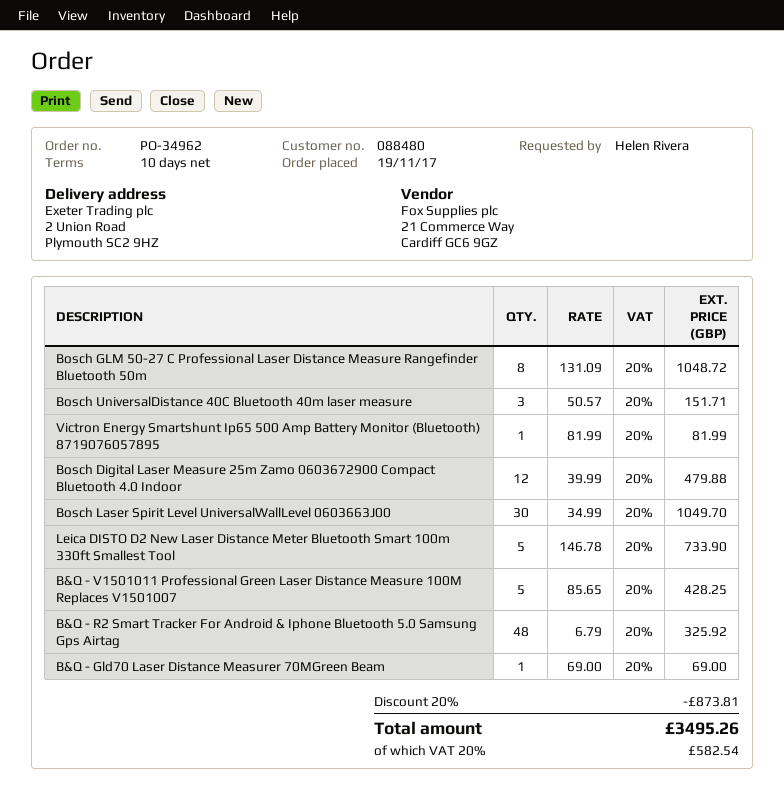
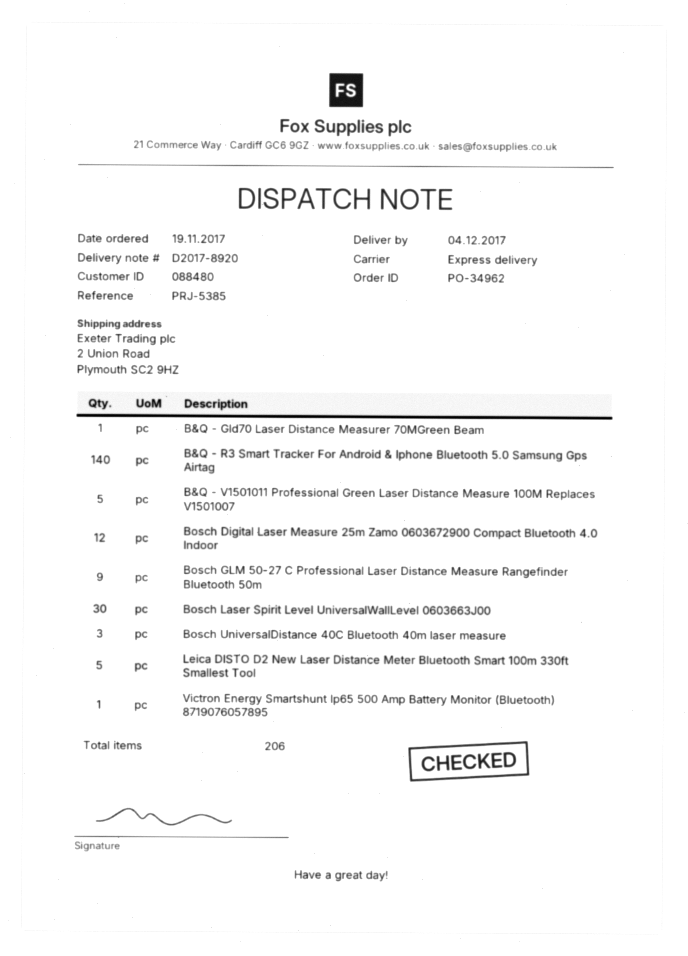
Bosch GLM 50-27 C Professional Laser Distance Measure Rangefinder Bluetooth 50m: 8 -> 9
B&Q - R2 Smart Tracker For Android & Iphone Bluetooth 5.0 Samsung Gps Airtag: 48 -> none
B&Q - R3 Smart Tracker For Android & Iphone Bluetooth 5.0 Samsung Gps Airtag: none -> 140

